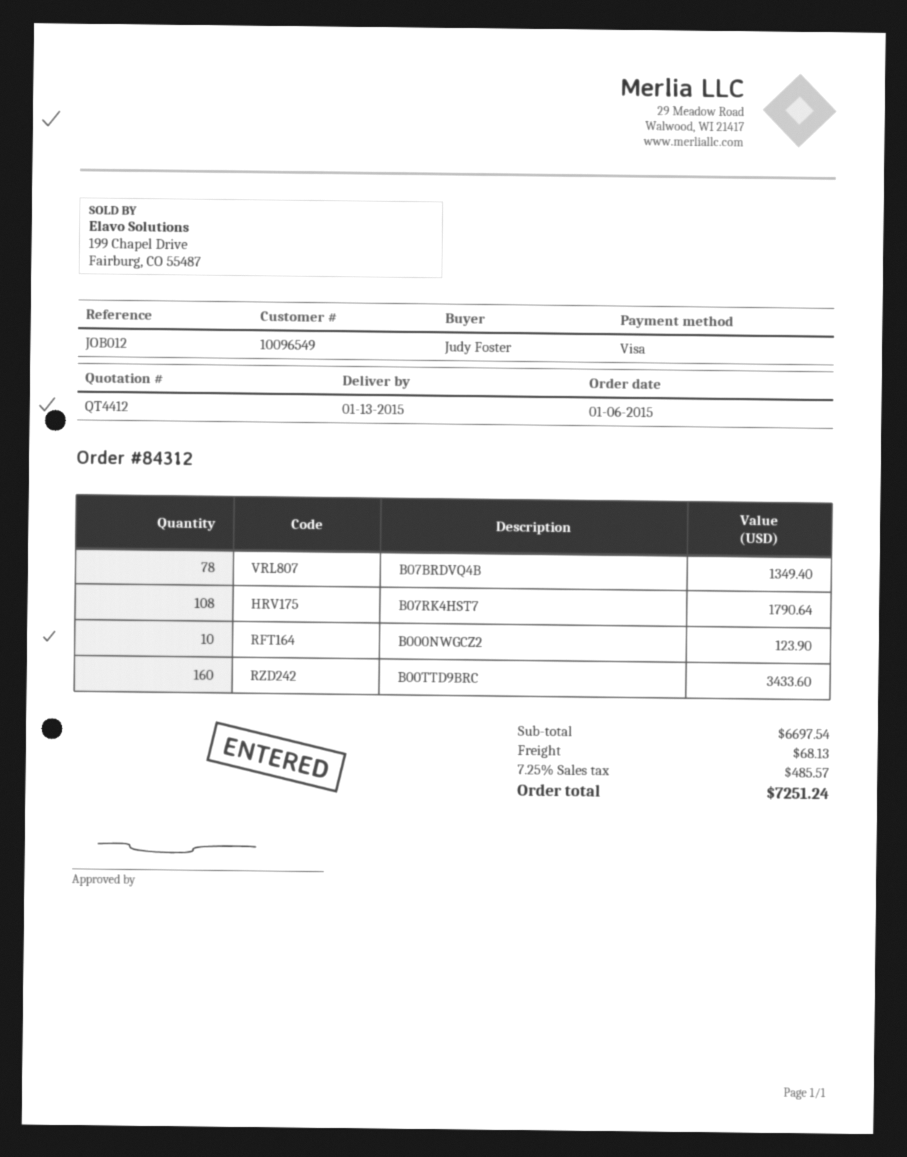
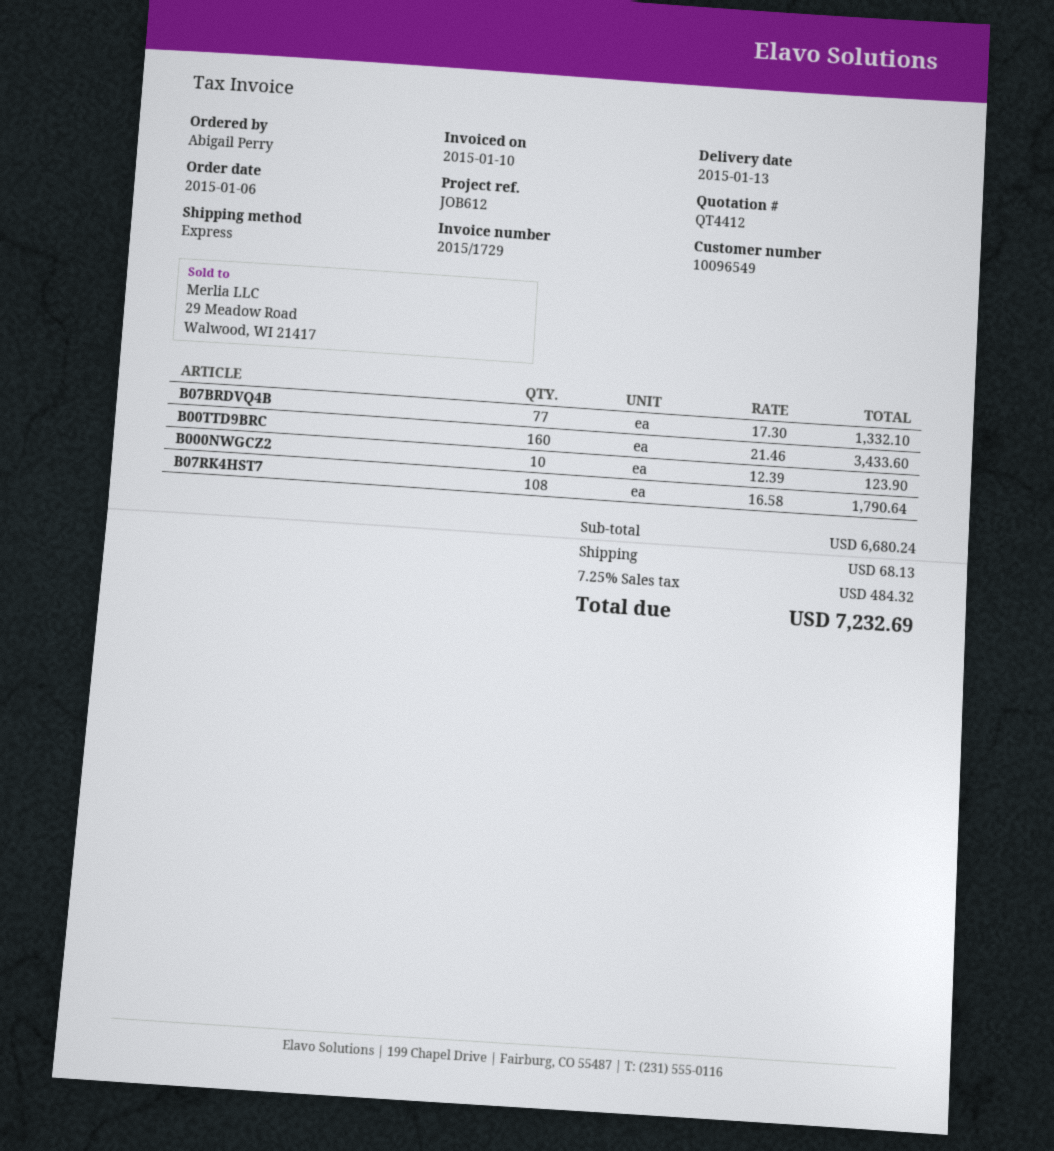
reference: JOB012 -> JOB612
ordered by: Judy Foster -> Abigail Perry
B07BRDVQ4B: 78 for 1349.40 -> 77 for 1332.10
subtotal: 6697.54 -> 6680.24
tax: 7.25% = 485.57 -> 7.25% = 484.32
total: 7251.24 -> 7232.69

